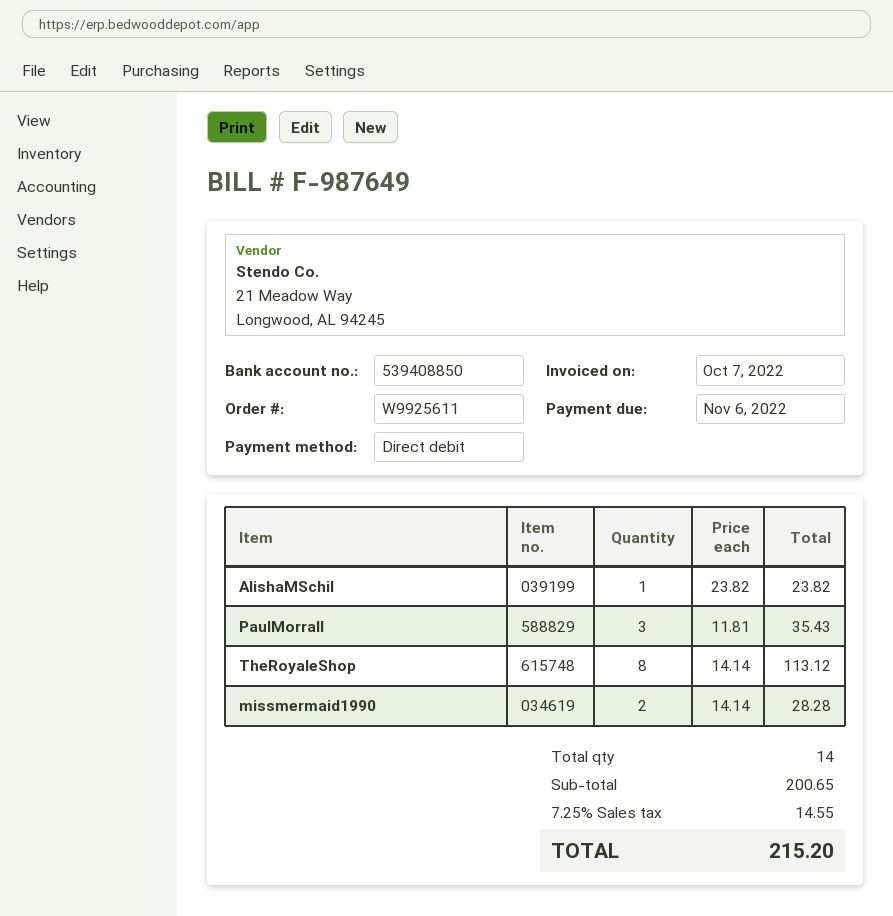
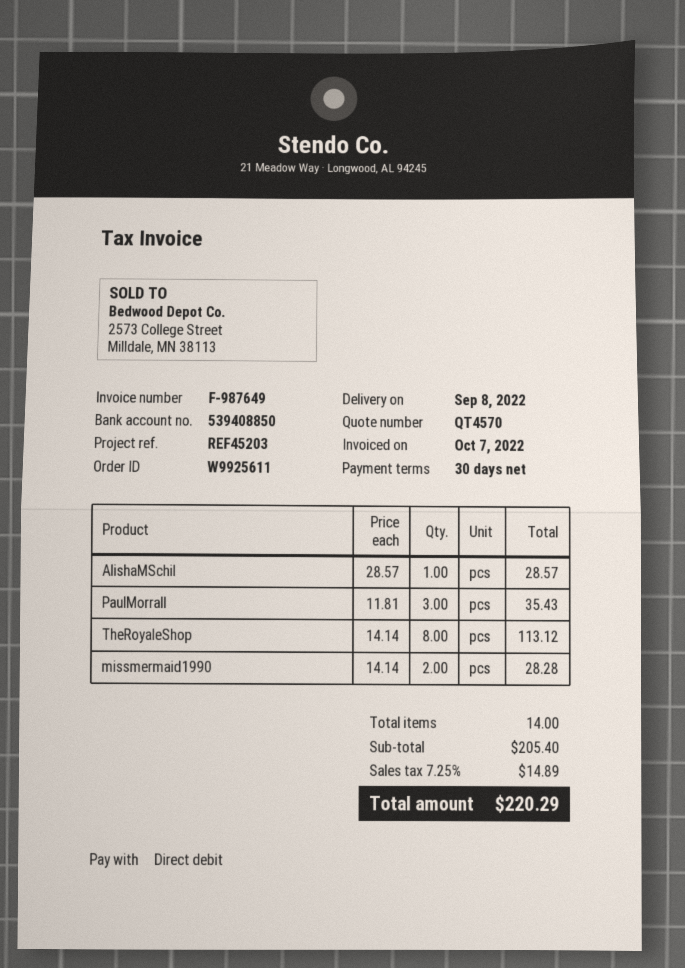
AlishaMSchil: 1 x 23.82 = 23.82 -> 1 x 28.57 = 28.57
subtotal: 200.65 -> 205.40
tax: 7.25% = 14.55 -> 7.25% = 14.89
total: 215.20 -> 220.29

